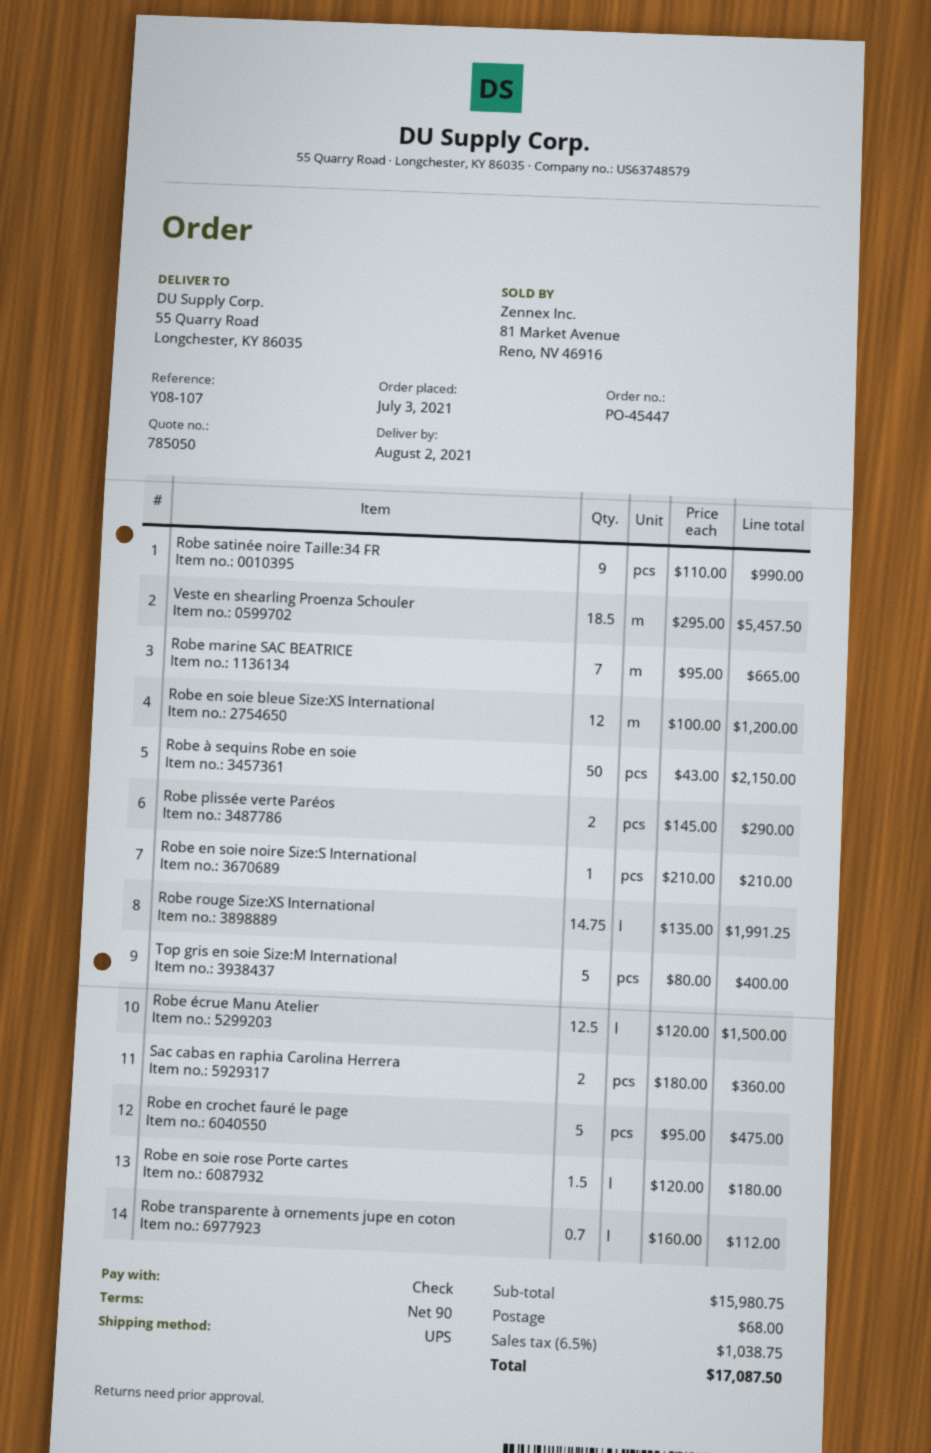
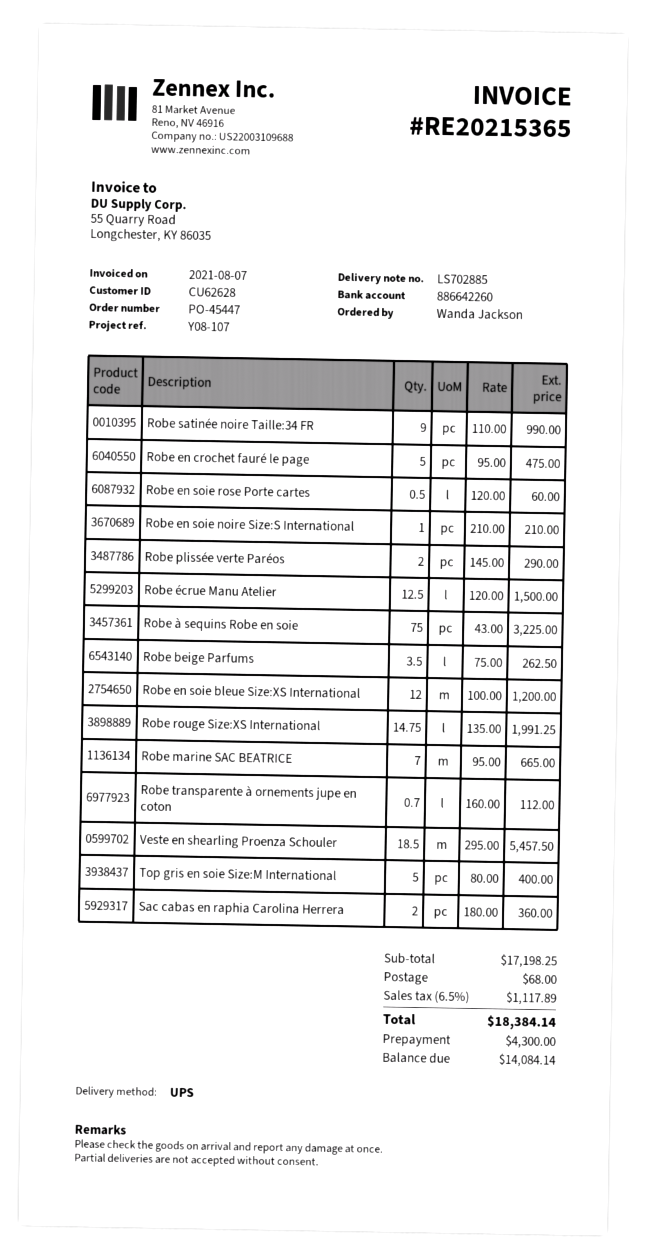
Robe à sequins Robe en soie: 50 x 43.00 = 2150.00 -> 75 x 43.00 = 3225.00
Robe en soie rose Porte cartes: 1.5 x 120.00 = 180.00 -> 0.5 x 120.00 = 60.00
Robe beige Parfums: none -> 3.5 x 75.00 = 262.50
subtotal: 15980.75 -> 17198.25
tax: 6.5% = 1038.75 -> 6.5% = 1117.89
total: 17087.50 -> 18384.14

